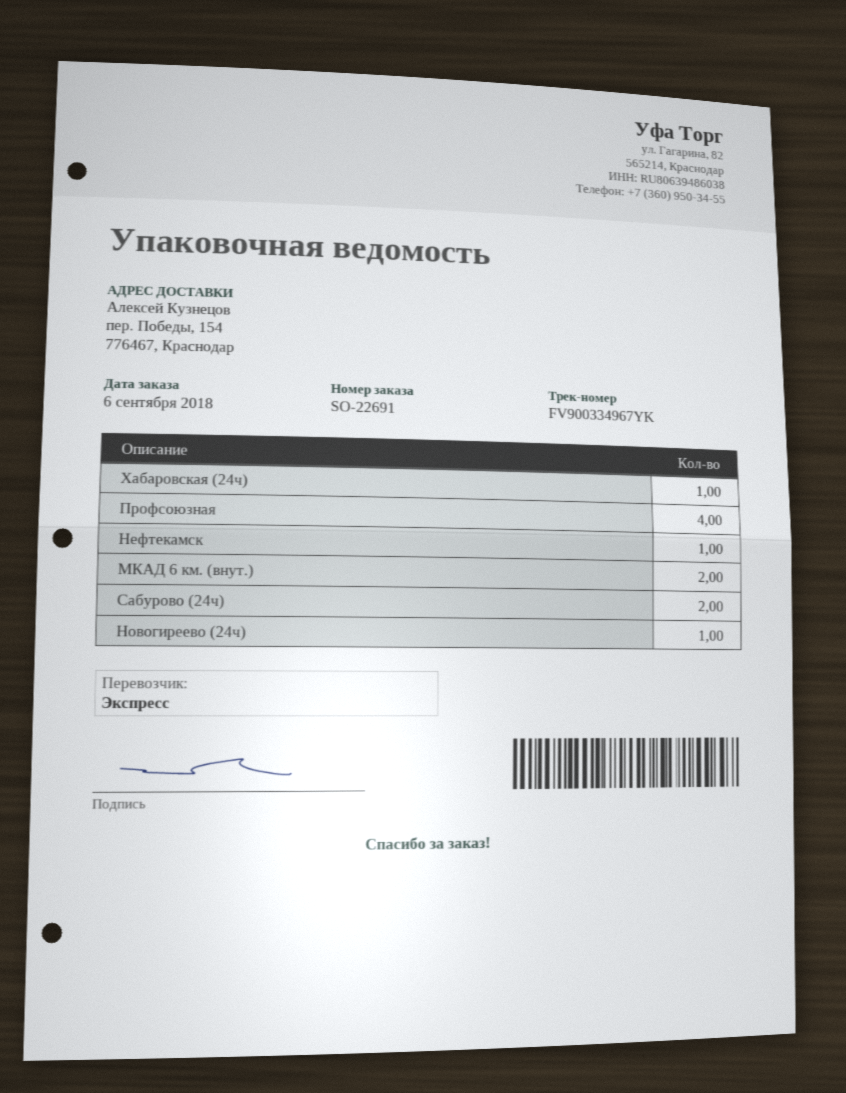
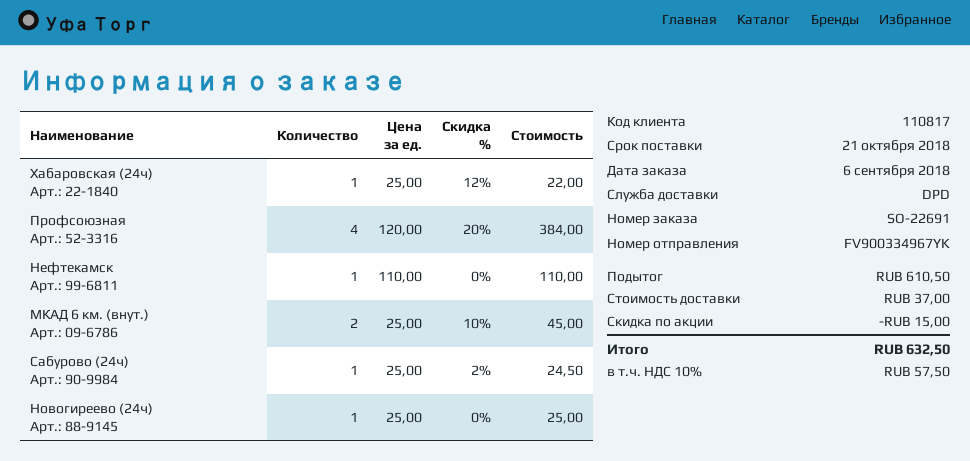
shipping method: express -> DPD
Сабурово (24ч): 2 -> 1

